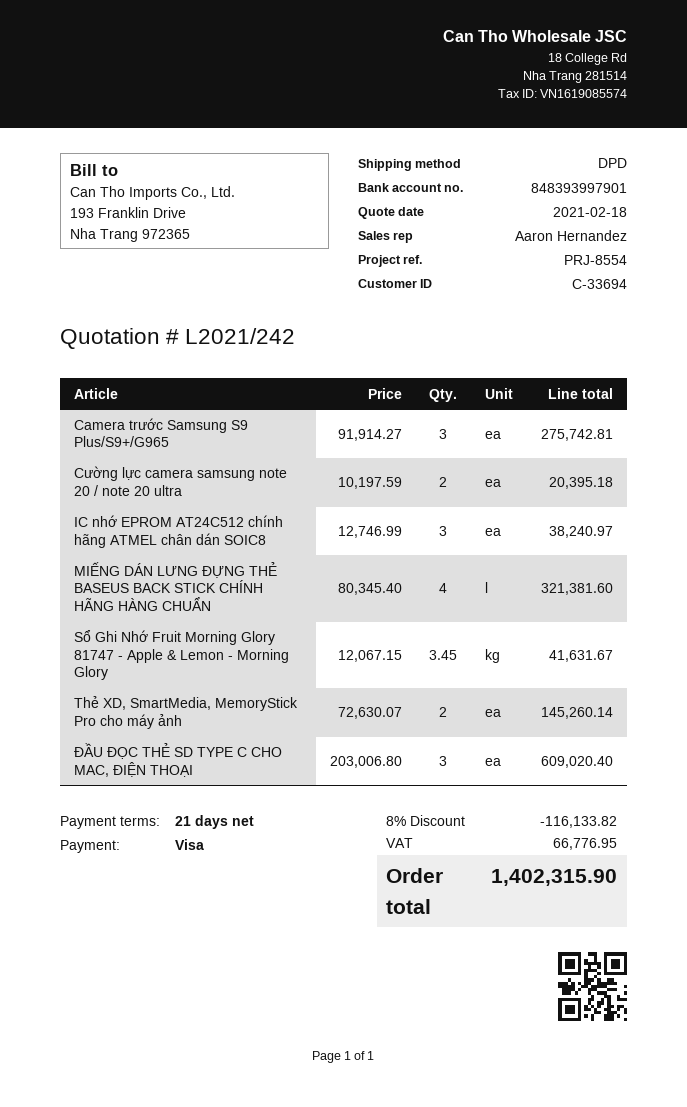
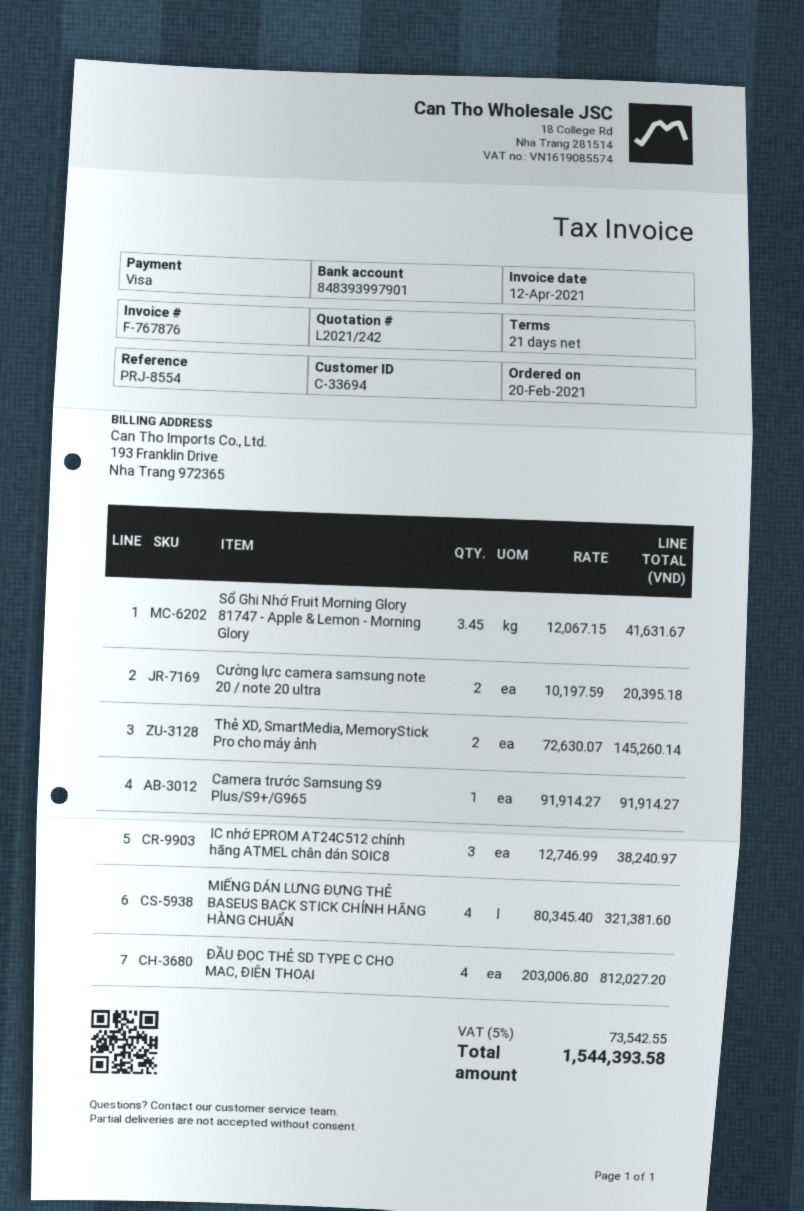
Camera trước Samsung S9 Plus/S9+/G965: 3 x 91914.27 = 275742.81 -> 1 x 91914.27 = 91914.27
ĐẦU ĐỌC THẺ SD TYPE C CHO MAC, ĐIỆN THOẠI: 3 x 203006.80 = 609020.40 -> 4 x 203006.80 = 812027.20
discount: 8% = 116133.82 -> none
tax: 66776.95 -> 73542.55
total: 1402315.90 -> 1544393.58

